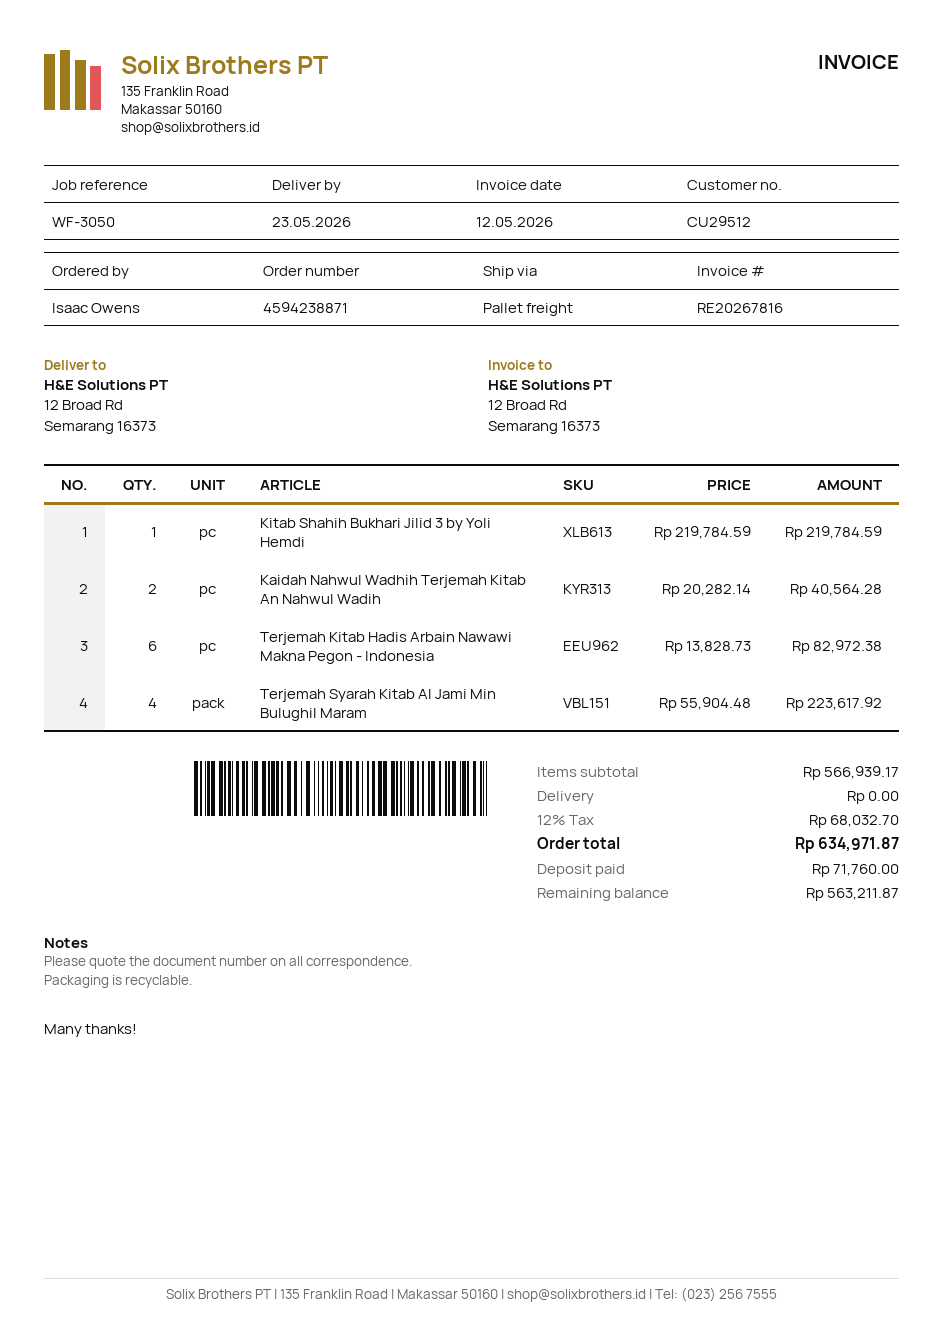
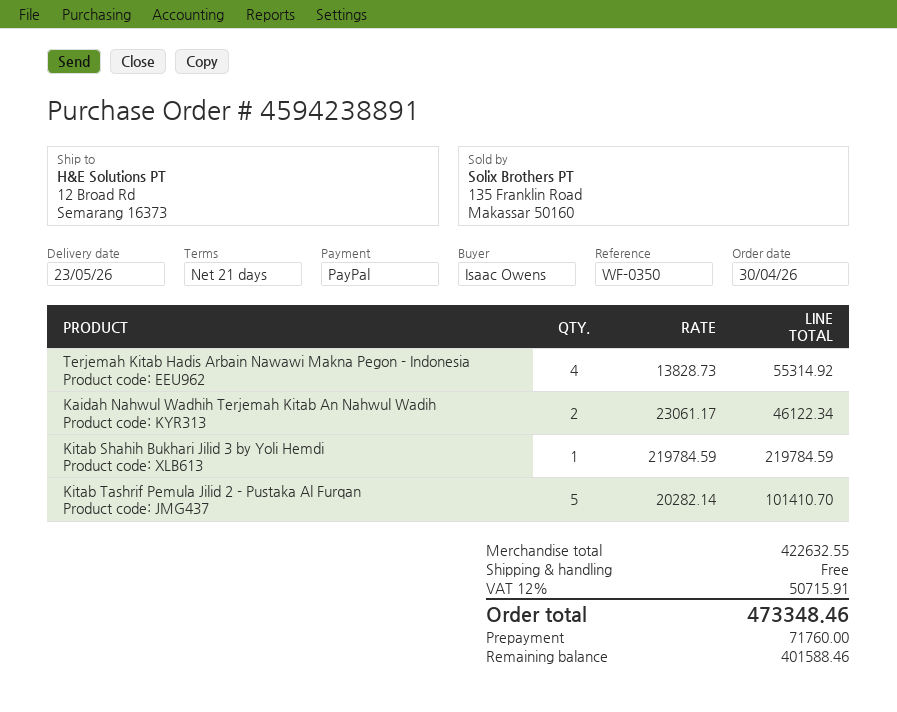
order number: 4594238871 -> 4594238891
reference: WF-3050 -> WF-0350
Kaidah Nahwul Wadhih Terjemah Kitab An Nahwul Wadih: 2 x 20282.14 = 40564.28 -> 2 x 23061.17 = 46122.34
Terjemah Kitab Hadis Arbain Nawawi Makna Pegon - Indonesia: 6 x 13828.73 = 82972.38 -> 4 x 13828.73 = 55314.92
Terjemah Syarah Kitab Al Jami Min Bulughil Maram: 4 x 55904.48 = 223617.92 -> none
Kitab Tashrif Pemula Jilid 2 - Pustaka Al Furqan: none -> 5 x 20282.14 = 101410.70
subtotal: 566939.17 -> 422632.55
tax: 12% = 68032.70 -> 12% = 50715.91
total: 634971.87 -> 473348.46
balance: 563211.87 -> 401588.46

